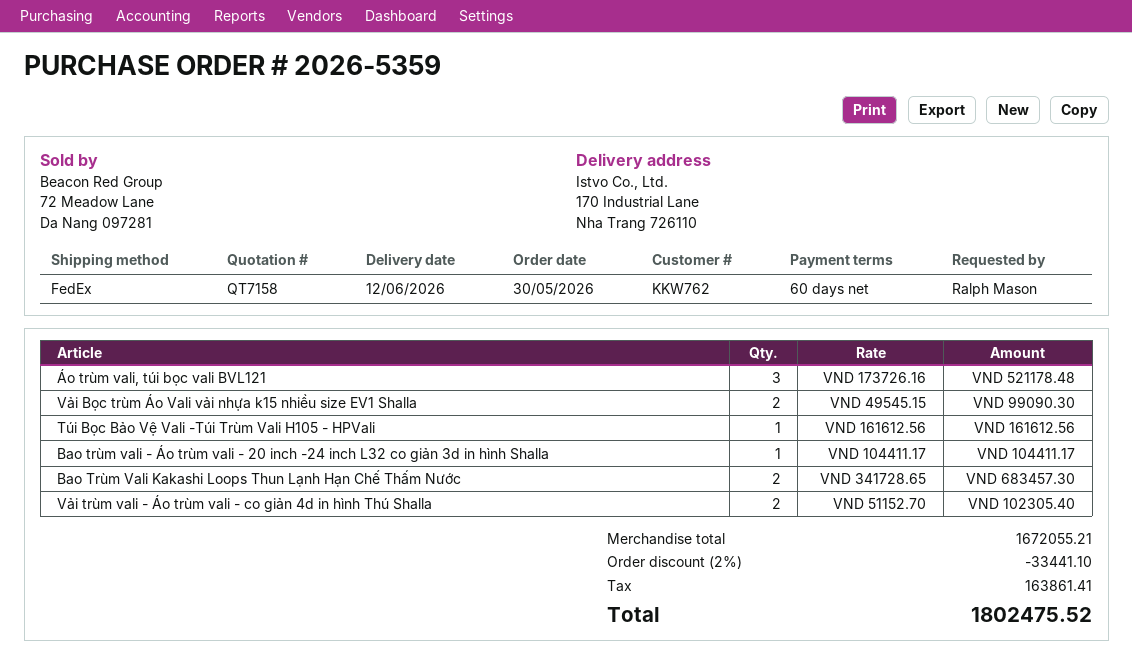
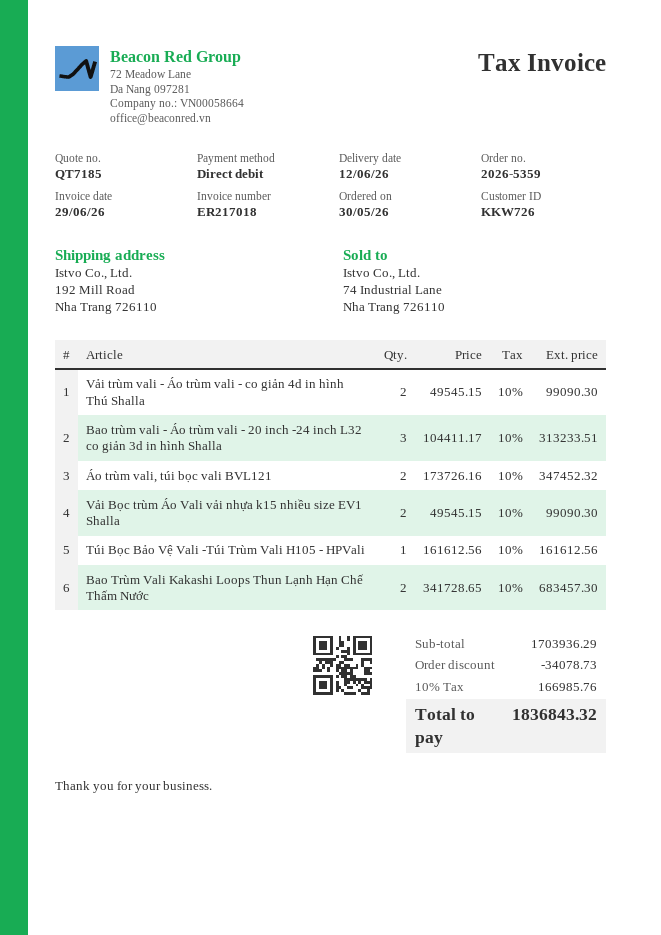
quote number: QT7158 -> QT7185
customer number: KKW762 -> KKW726
ship to: 170 Industrial Lane, Nha Trang 726110 -> 192 Mill Road, Nha Trang 726110
Áo trùm vali, túi bọc vali BVL121: 3 x 173726.16 = 521178.48 -> 2 x 173726.16 = 347452.32
Bao trùm vali - Áo trùm vali - 20 inch -24 inch L32 co giản 3d in hình Shalla: 1 x 104411.17 = 104411.17 -> 3 x 104411.17 = 313233.51
Vải trùm vali - Áo trùm vali - co giản 4d in hình Thú Shalla: 2 x 51152.70 = 102305.40 -> 2 x 49545.15 = 99090.30
subtotal: 1672055.21 -> 1703936.29
discount: 33441.10 -> 34078.73
tax: 163861.41 -> 166985.76
total: 1802475.52 -> 1836843.32

